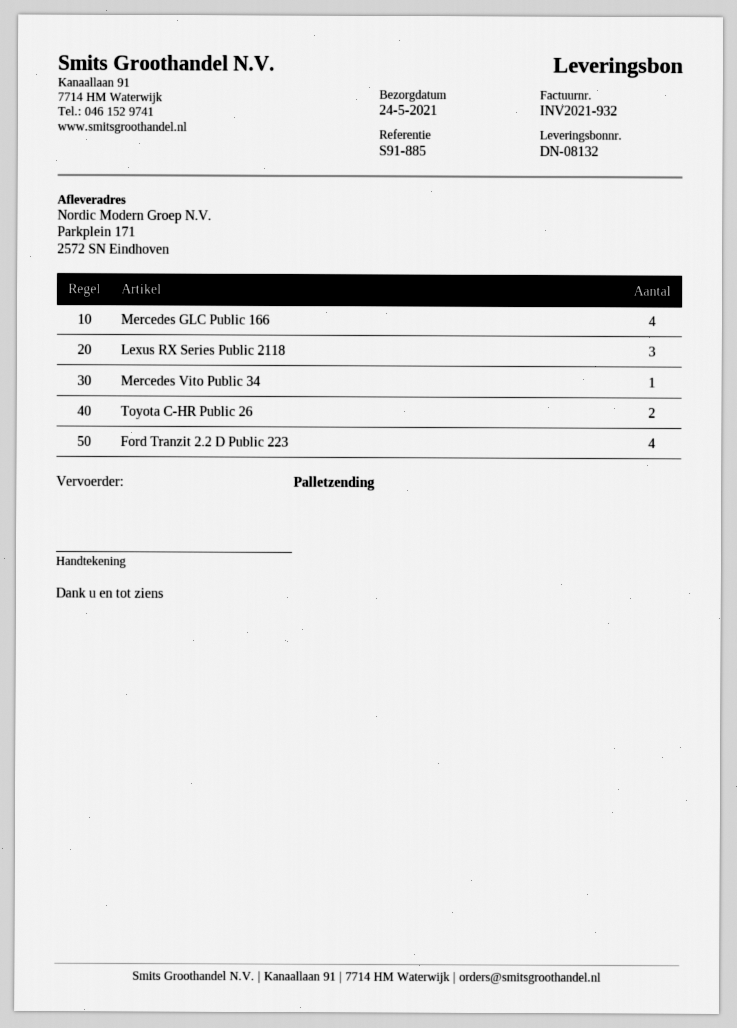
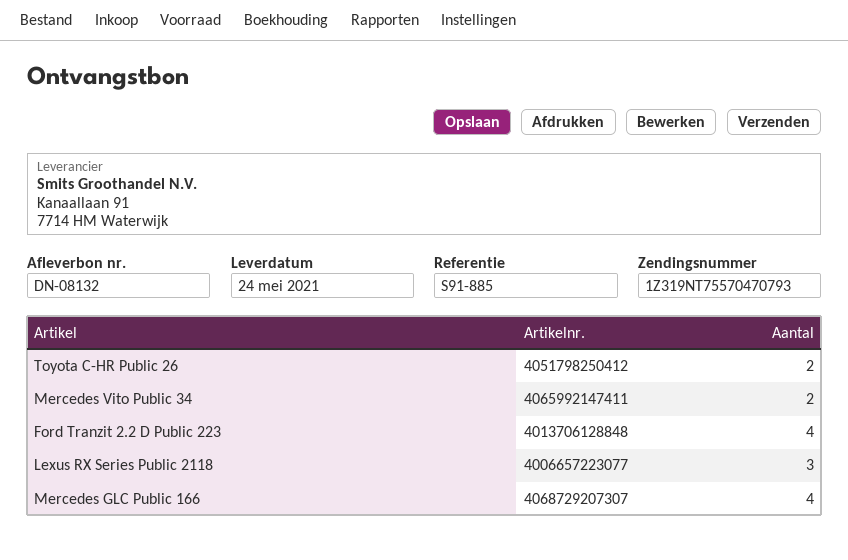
Mercedes Vito Public 34: 1 -> 2

